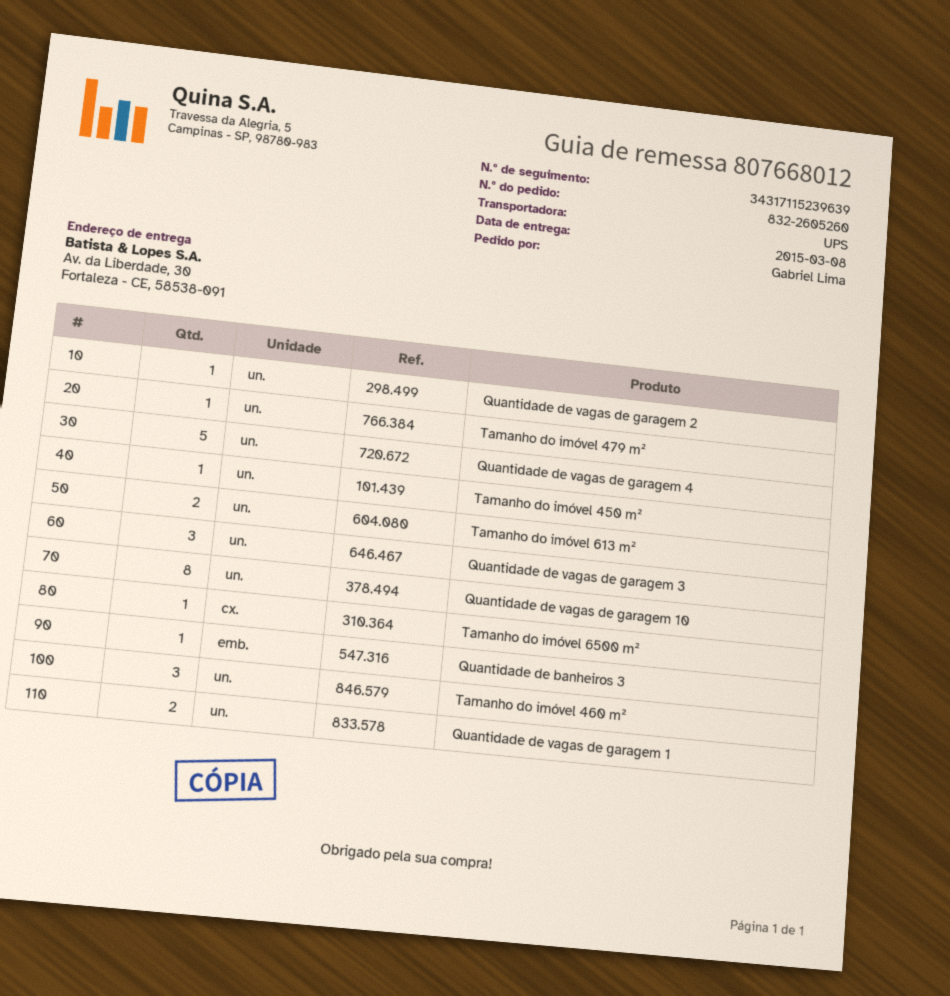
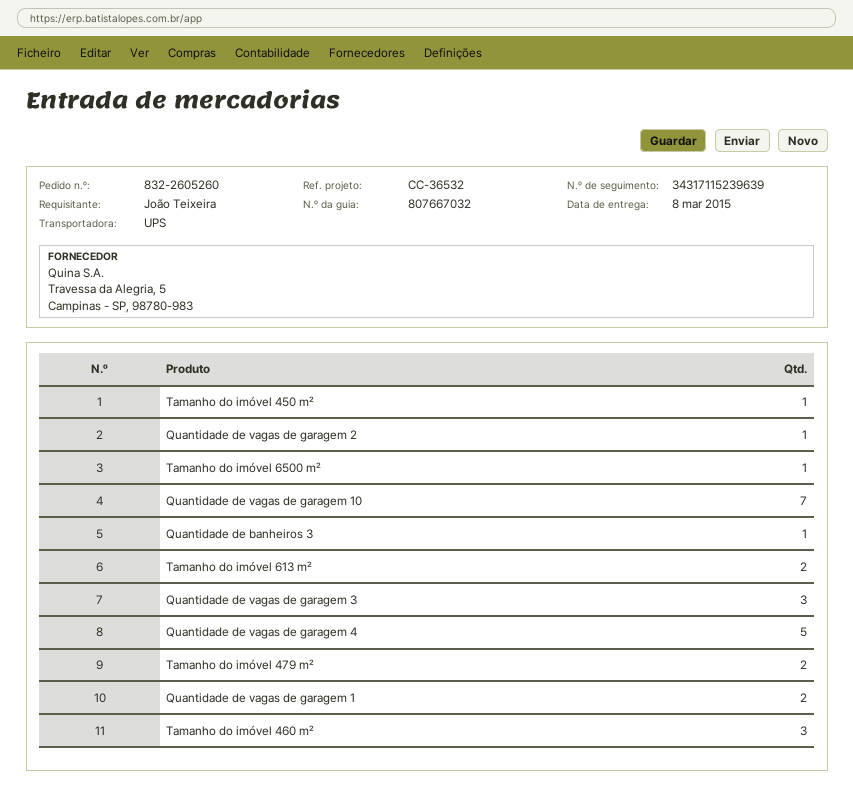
delivery note number: 807668012 -> 807667032
ordered by: Gabriel Lima -> João Teixeira
Tamanho do imóvel 479 m²: 1 -> 2
Quantidade de vagas de garagem 10: 8 -> 7

